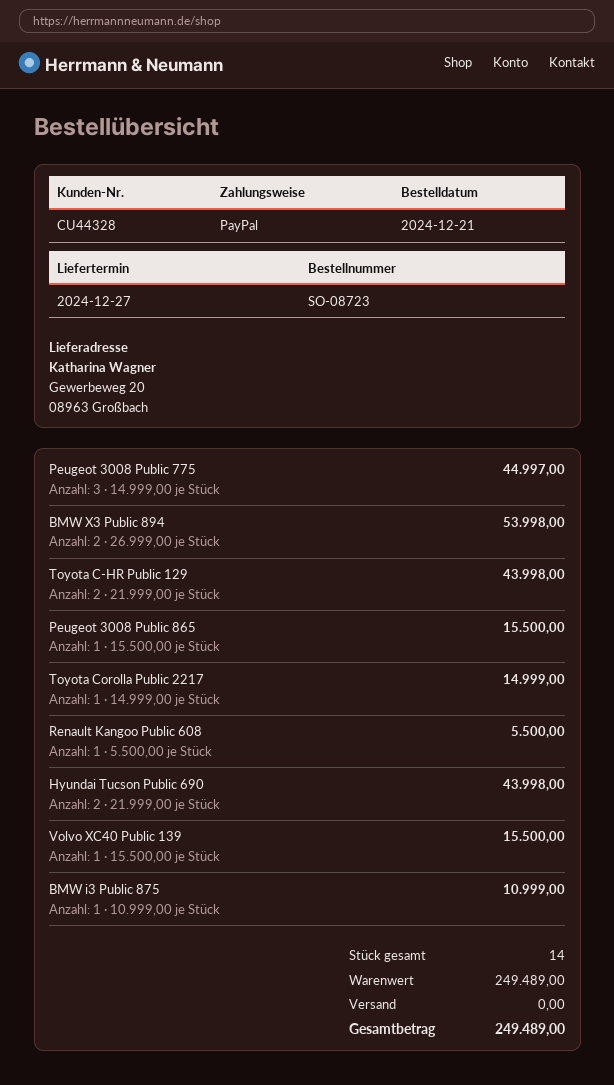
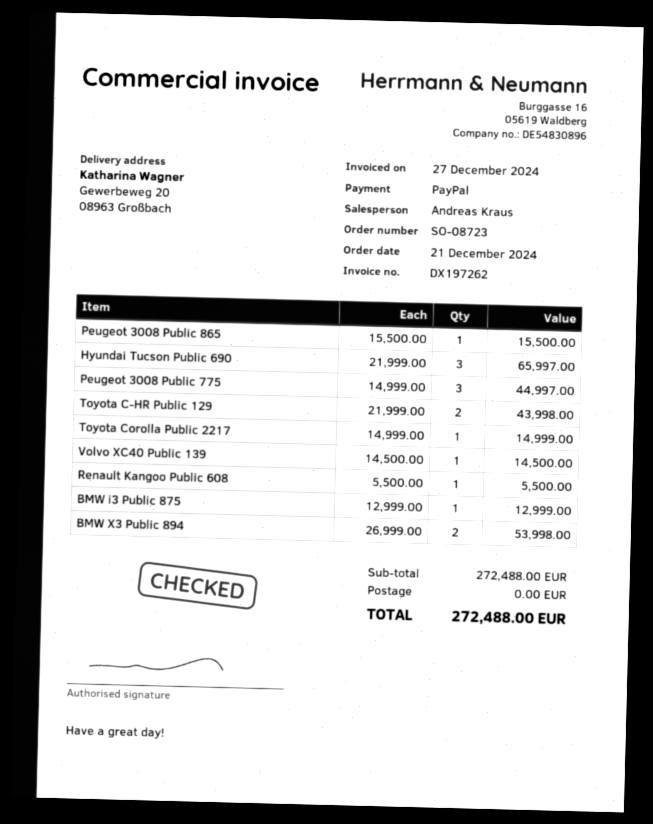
Hyundai Tucson Public 690: 2 x 21999.00 = 43998.00 -> 3 x 21999.00 = 65997.00
Volvo XC40 Public 139: 1 x 15500.00 = 15500.00 -> 1 x 14500.00 = 14500.00
BMW i3 Public 875: 1 x 10999.00 = 10999.00 -> 1 x 12999.00 = 12999.00
subtotal: 249489.00 -> 272488.00
total: 249489.00 -> 272488.00

